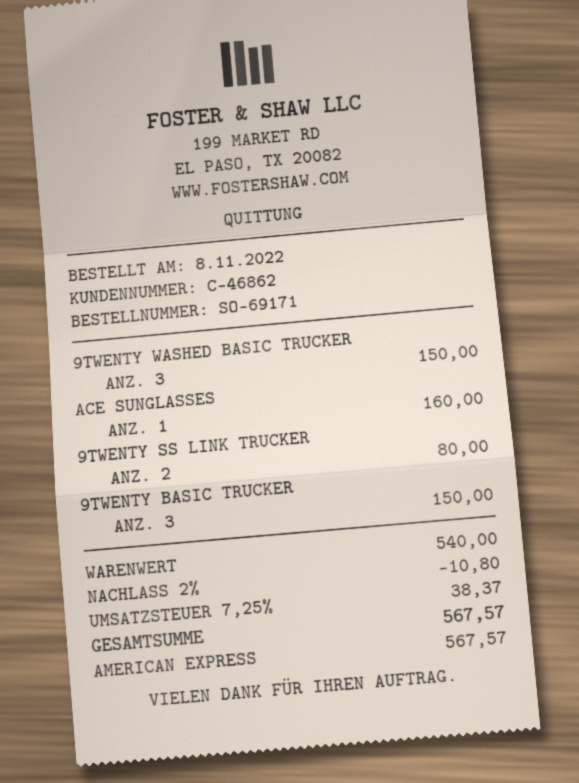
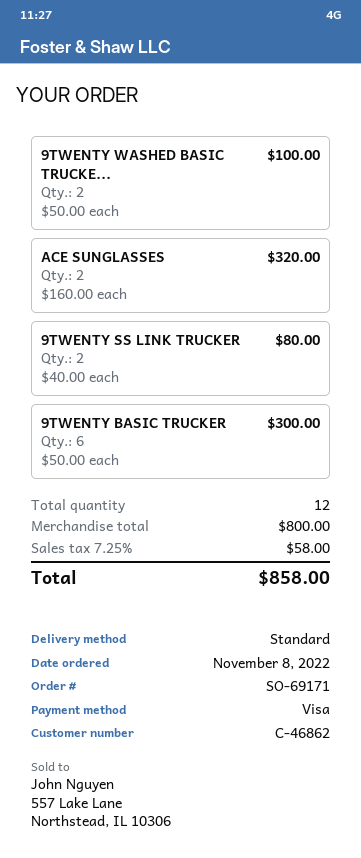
payment method: American Express -> Visa
9TWENTY WASHED BASIC TRUCKER: 3 for 150.00 -> 2 for 100.00
ACE SUNGLASSES: 1 for 160.00 -> 2 for 320.00
9TWENTY BASIC TRUCKER: 3 for 150.00 -> 6 for 300.00
subtotal: 540.00 -> 800.00
discount: 2% = 10.80 -> none
tax: 7.25% = 38.37 -> 7.25% = 58.00
total: 567.57 -> 858.00

